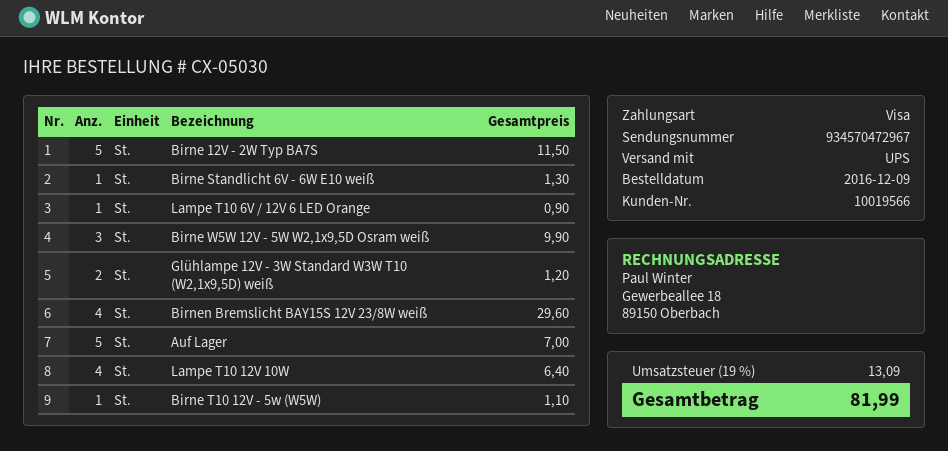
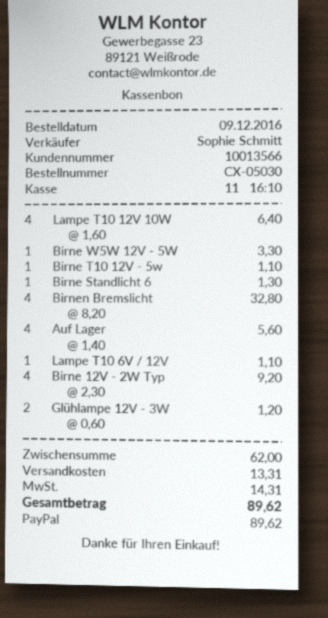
customer number: 10019566 -> 10013566
payment method: Visa -> PayPal
Birne 12V - 2W Typ BA7S: 5 for 11.50 -> 4 for 9.20
Lampe T10 6V / 12V 6 LED Orange: 1 for 0.90 -> 1 for 1.10
Birne W5W 12V - 5W W2,1x9,5D Osram weiß: 3 for 9.90 -> 1 for 3.30
Birnen Bremslicht BAY15S 12V 23/8W weiß: 4 for 29.60 -> 4 for 32.80
Auf Lager: 5 for 7.00 -> 4 for 5.60
shipping: none -> 13.31
tax: 13.09 -> 14.31
total: 81.99 -> 89.62

